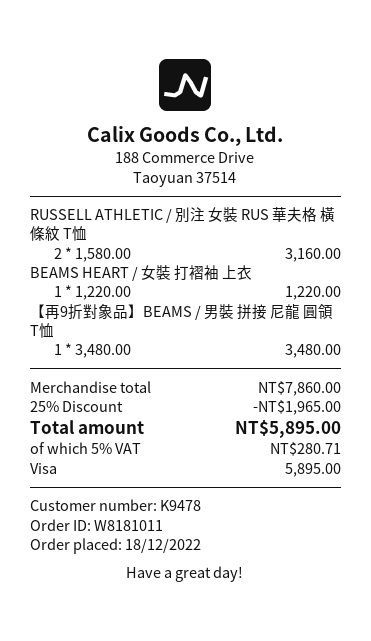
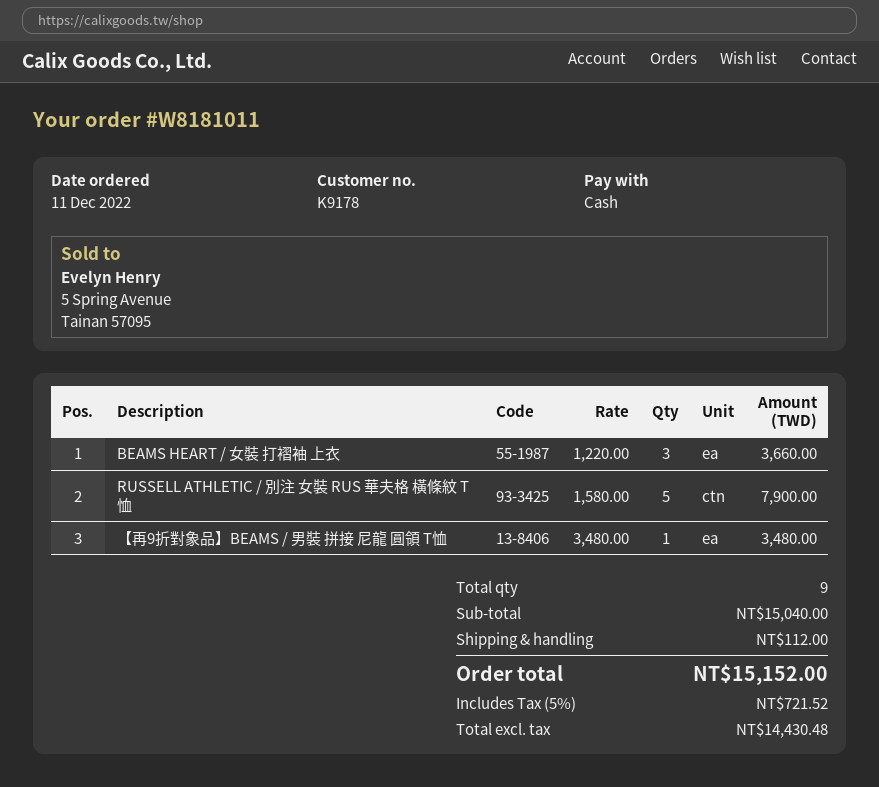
order date: 2022-12-18 -> 2022-12-11
customer number: K9478 -> K9178
payment method: Visa -> cash
RUSSELL ATHLETIC / 別注 女裝 RUS 華夫格 橫條紋 T恤: 2 x 1580.00 = 3160.00 -> 5 x 1580.00 = 7900.00
BEAMS HEART / 女裝 打褶袖 上衣: 1 x 1220.00 = 1220.00 -> 3 x 1220.00 = 3660.00
subtotal: 7860.00 -> 15040.00
discount: 25% = 1965.00 -> none
shipping: none -> 112.00
tax: 5% = 280.71 -> 5% = 721.52
total: 5895.00 -> 15152.00

